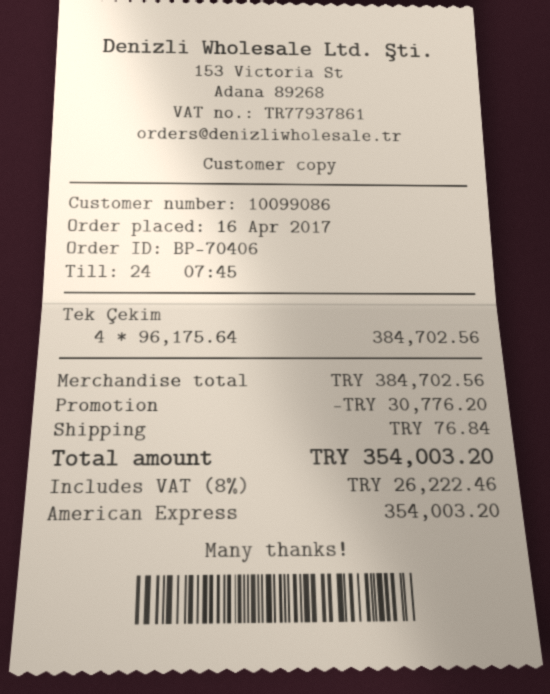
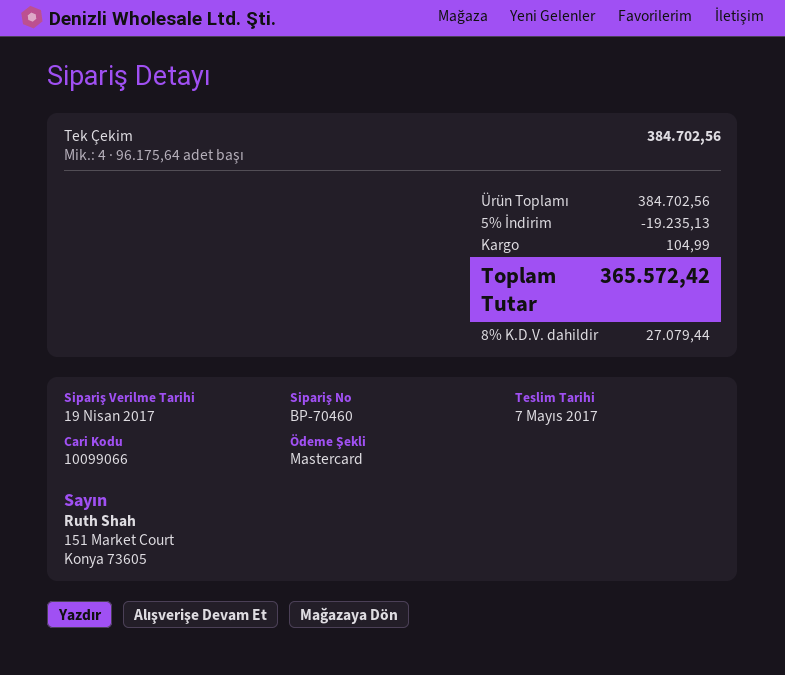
order number: BP-70406 -> BP-70460
order date: 2017-04-16 -> 2017-04-19
customer number: 10099086 -> 10099066
payment method: American Express -> Mastercard
discount: 30776.20 -> 19235.13
shipping: 76.84 -> 104.99
tax: 8% = 26222.46 -> 8% = 27079.44
total: 354003.20 -> 365572.42

